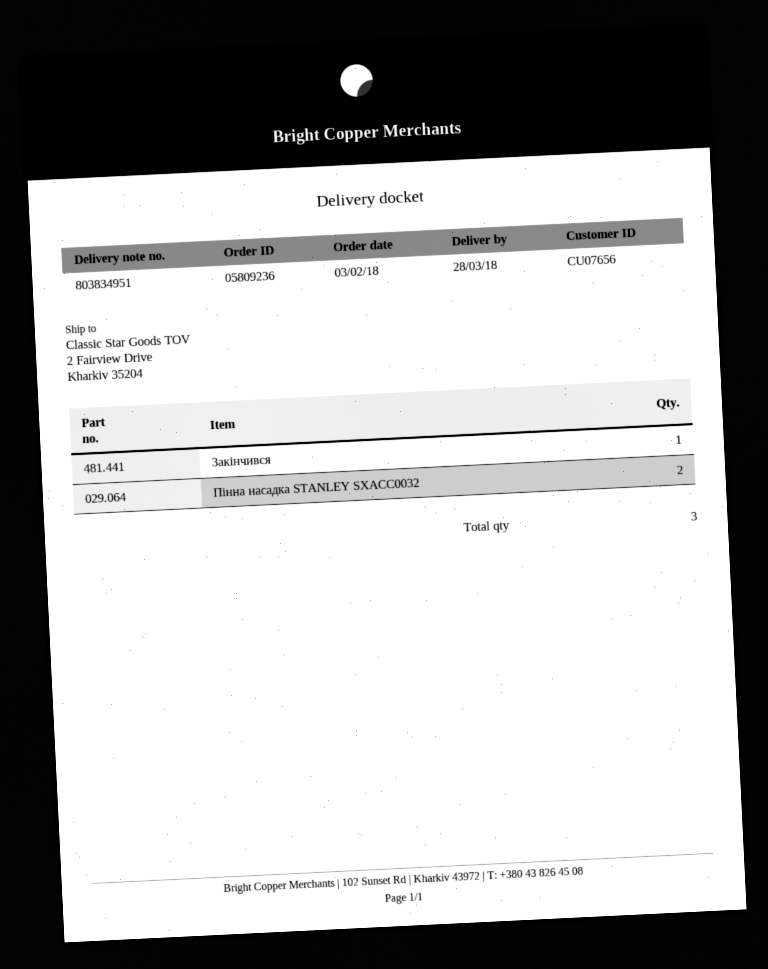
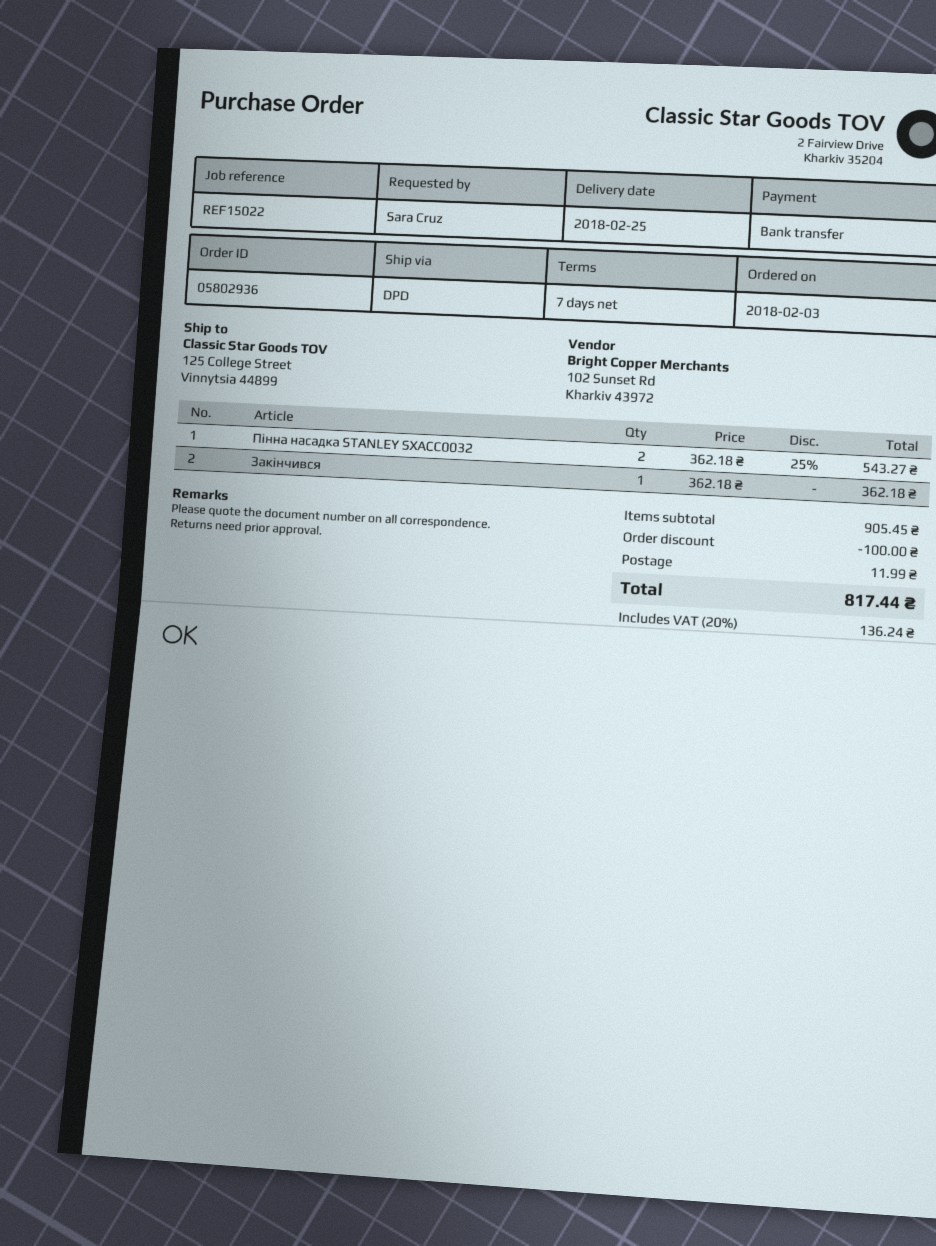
order number: 05809236 -> 05802936
delivery date: 2018-03-28 -> 2018-02-25
ship to: 2 Fairview Drive, Kharkiv 35204 -> 125 College Street, Vinnytsia 44899

